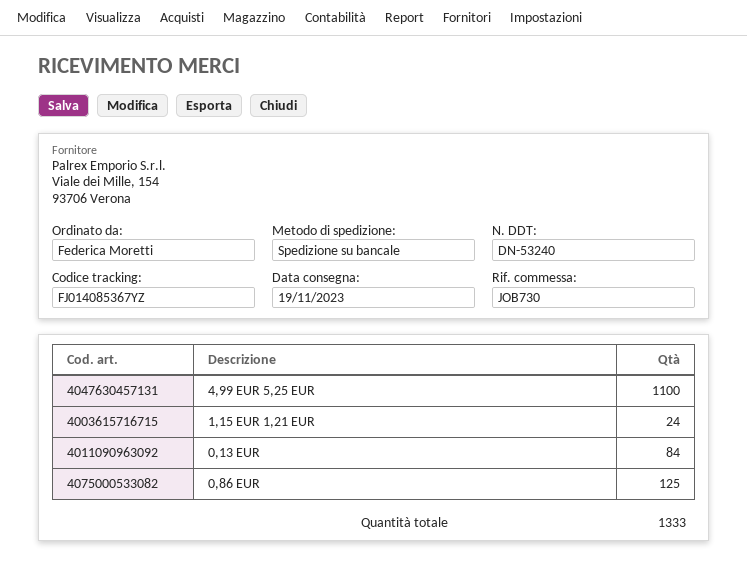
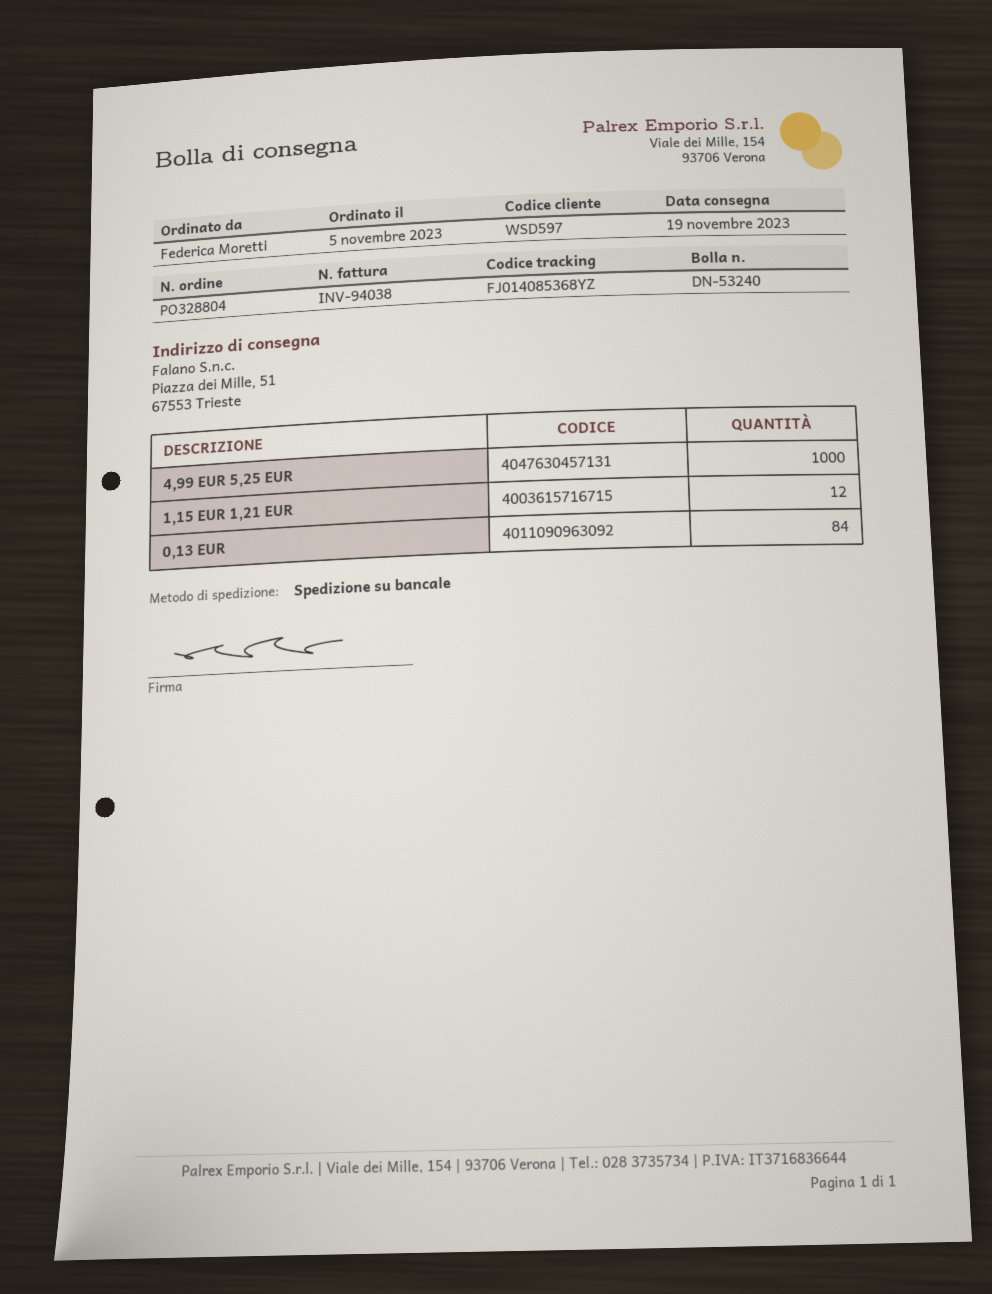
tracking number: FJ014085367YZ -> FJ014085368YZ
4,99 EUR 5,25 EUR: 1100 -> 1000
1,15 EUR 1,21 EUR: 24 -> 12
0,86 EUR: 125 -> none

